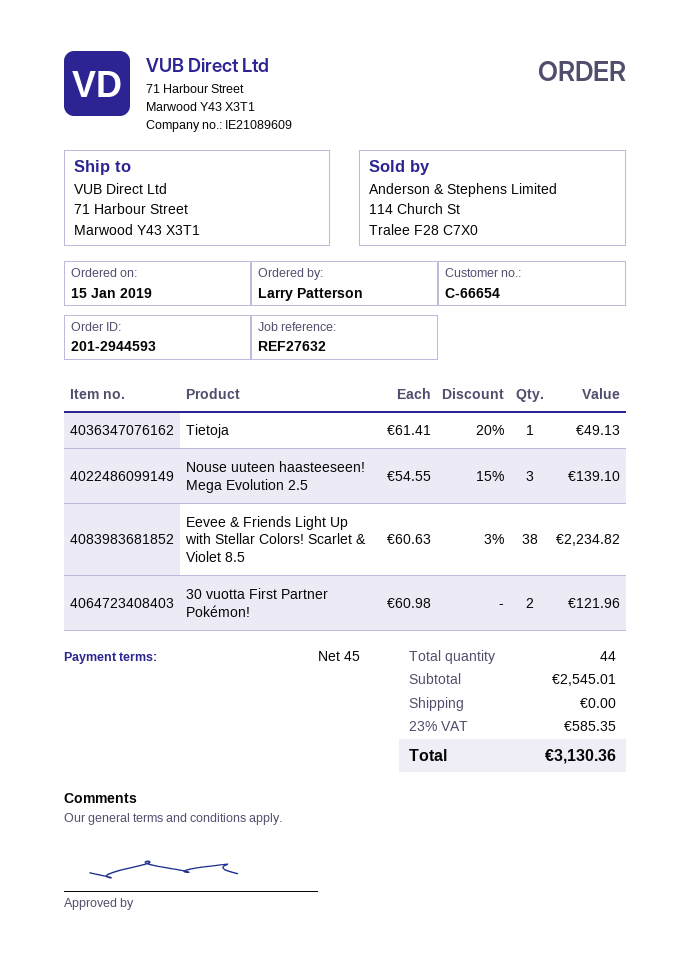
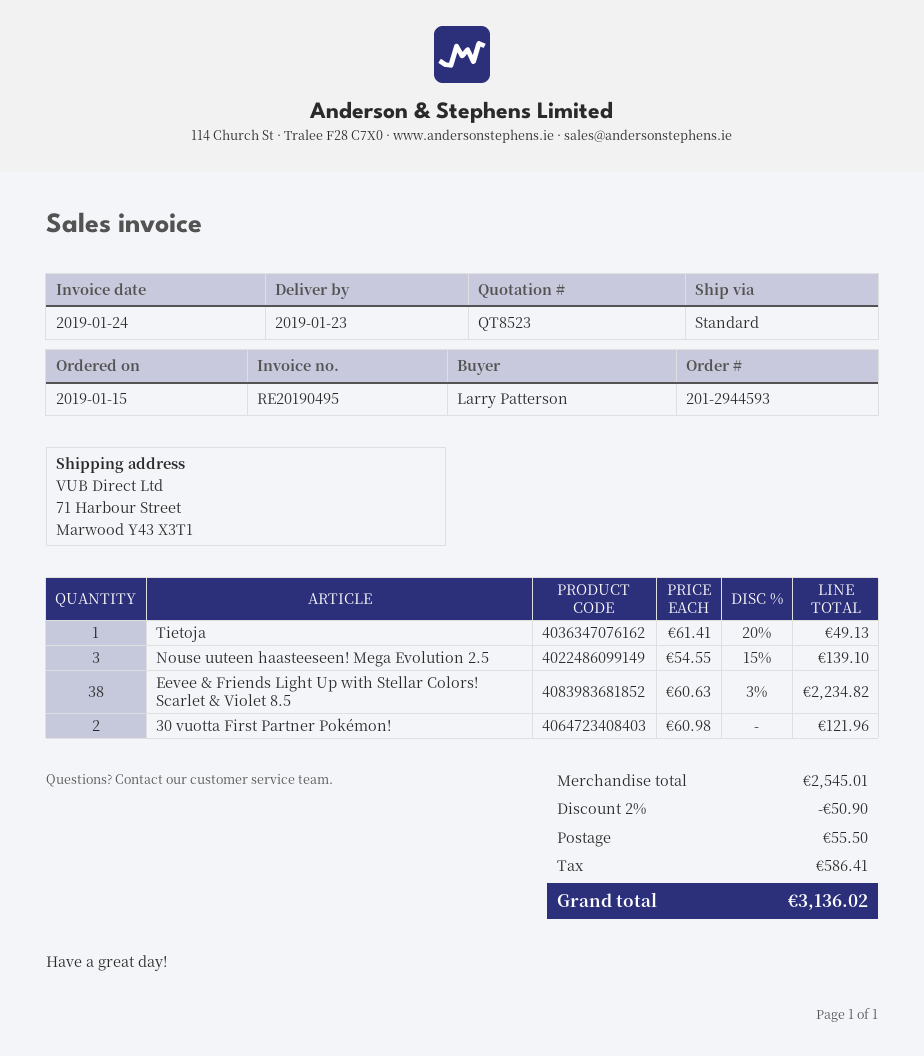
discount: none -> 2% = 50.90
shipping: 0.00 -> 55.50
tax: 585.35 -> 586.41
total: 3130.36 -> 3136.02

